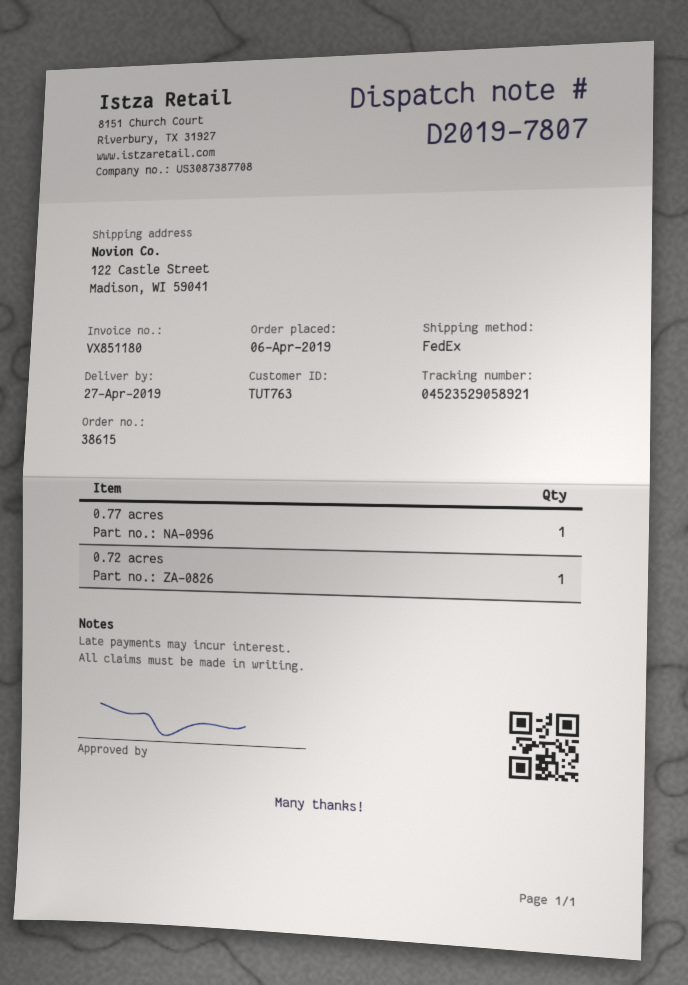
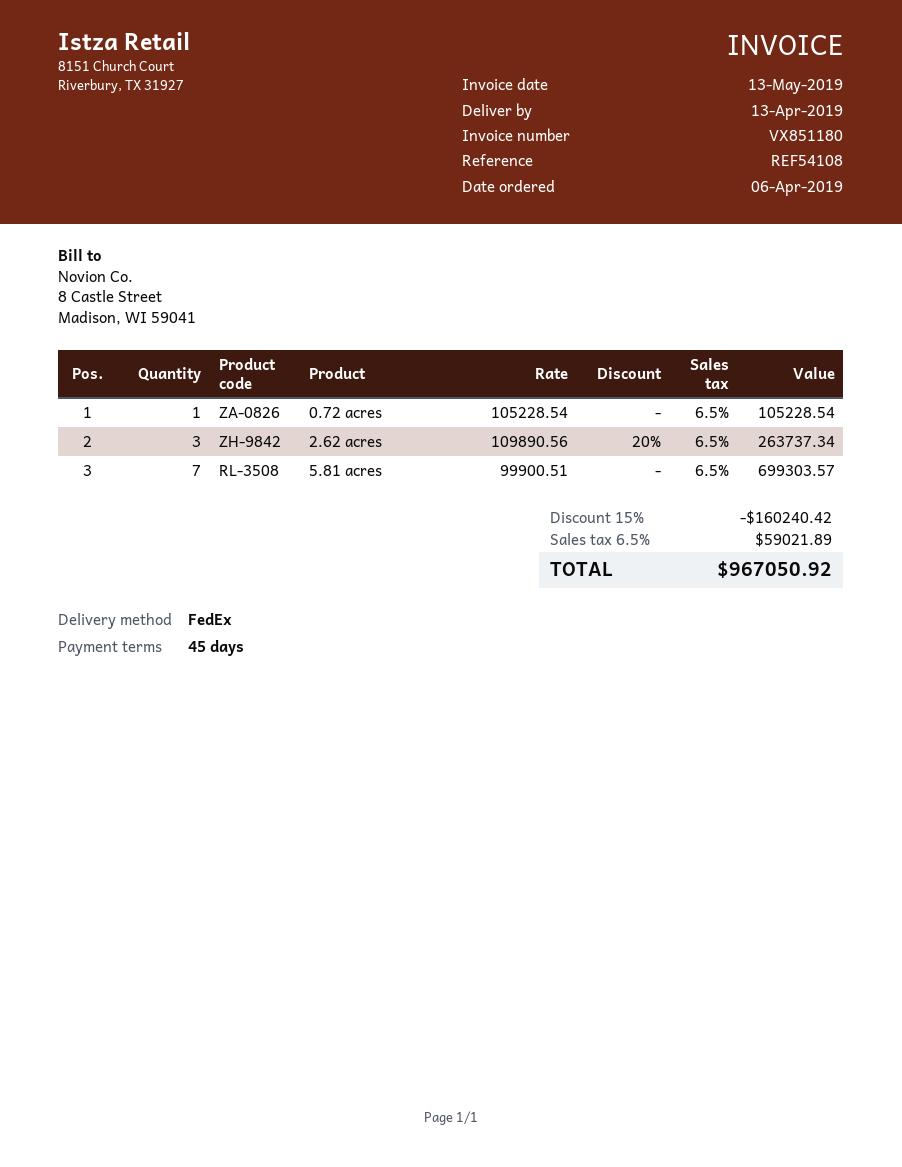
delivery date: 2019-04-27 -> 2019-04-13
0.77 acres: 1 -> none
2.62 acres: none -> 3
5.81 acres: none -> 7

